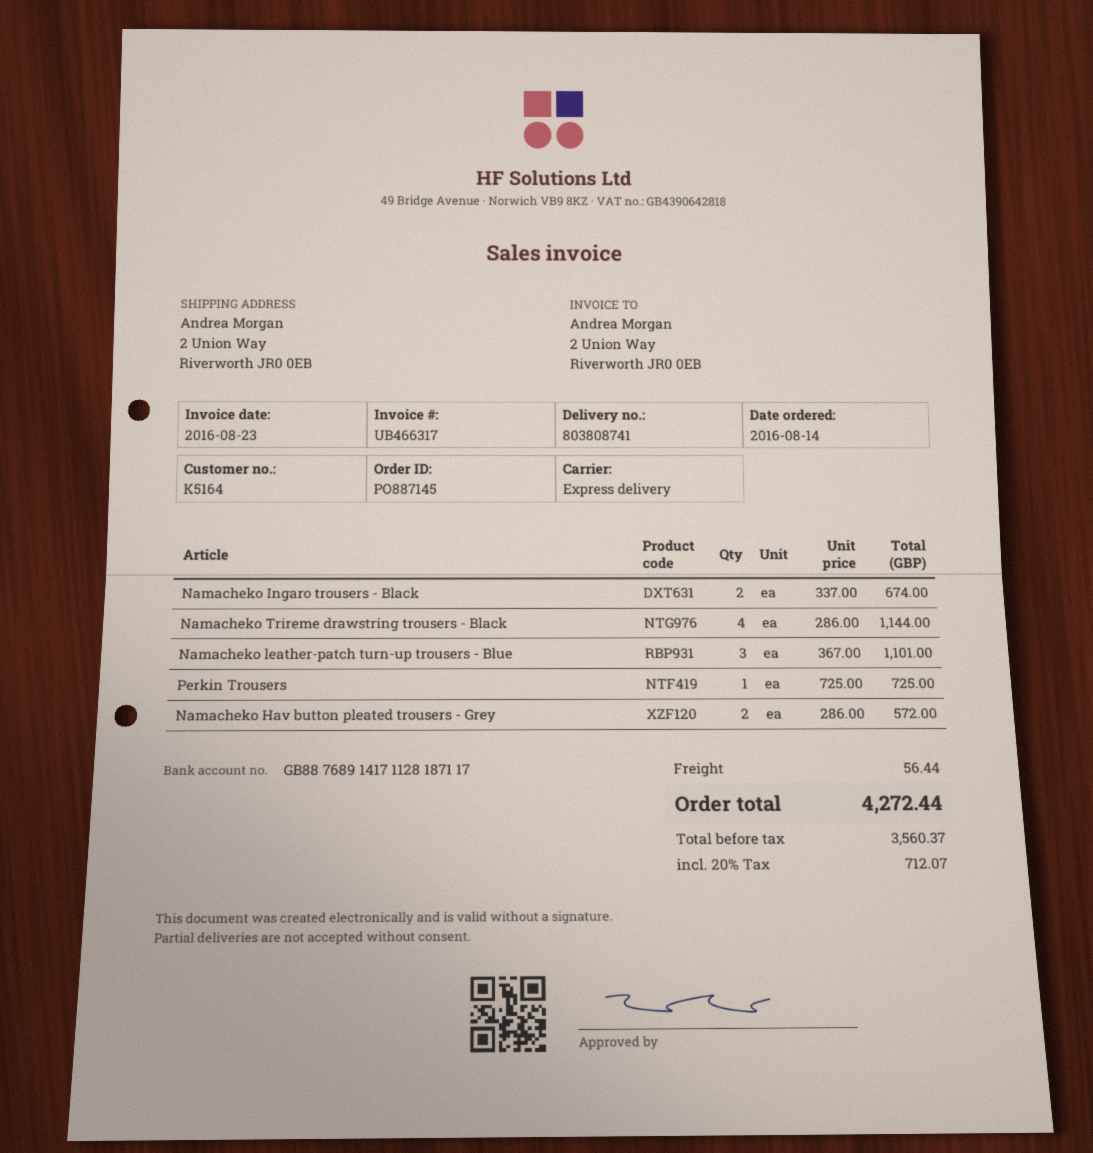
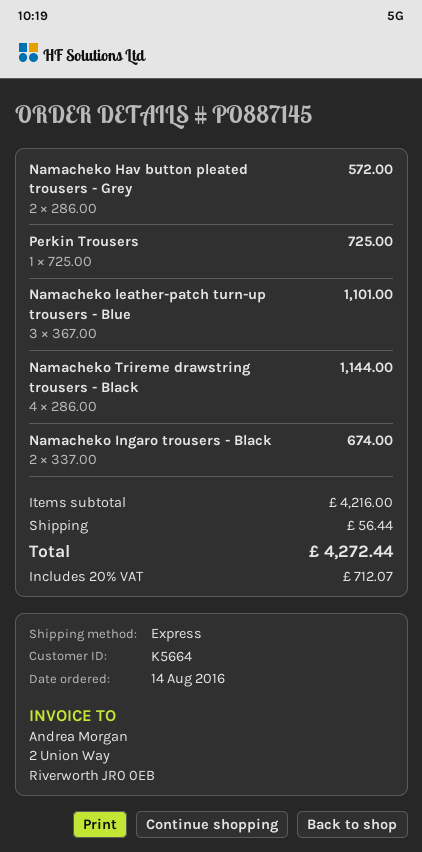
customer number: K5164 -> K5664

